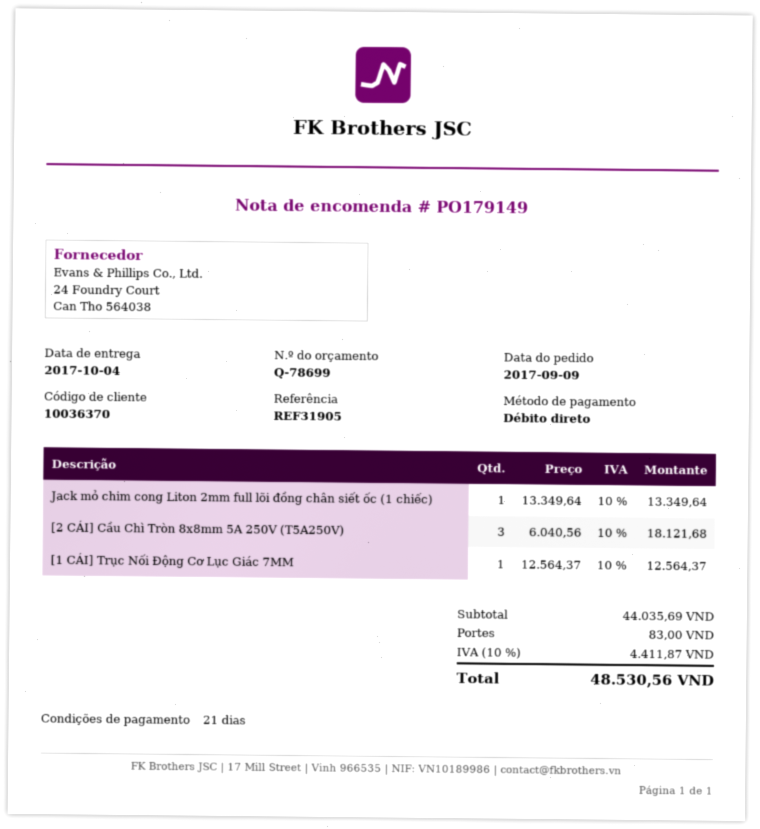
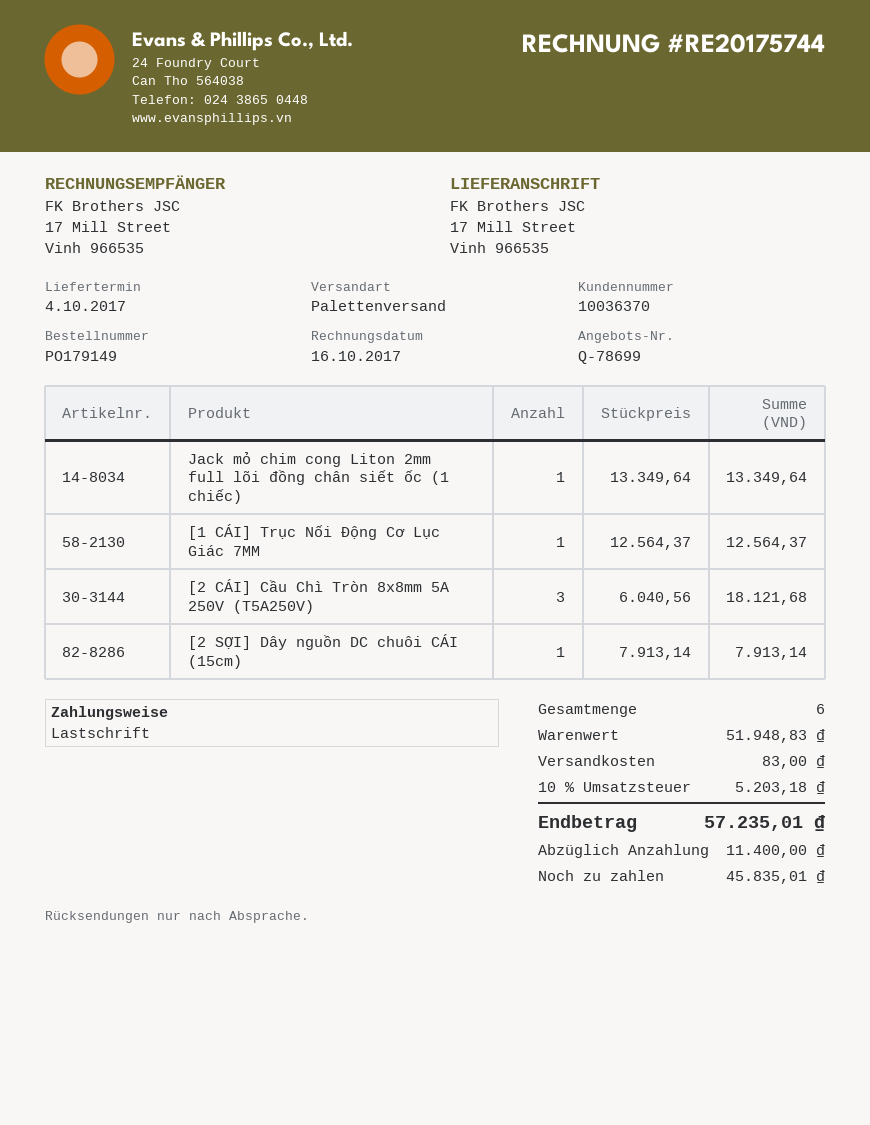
[2 SỢI] Dây nguồn DC chuôi CÁI (15cm): none -> 1 x 7913.14 = 7913.14
subtotal: 44035.69 -> 51948.83
tax: 10% = 4411.87 -> 10% = 5203.18
total: 48530.56 -> 57235.01

